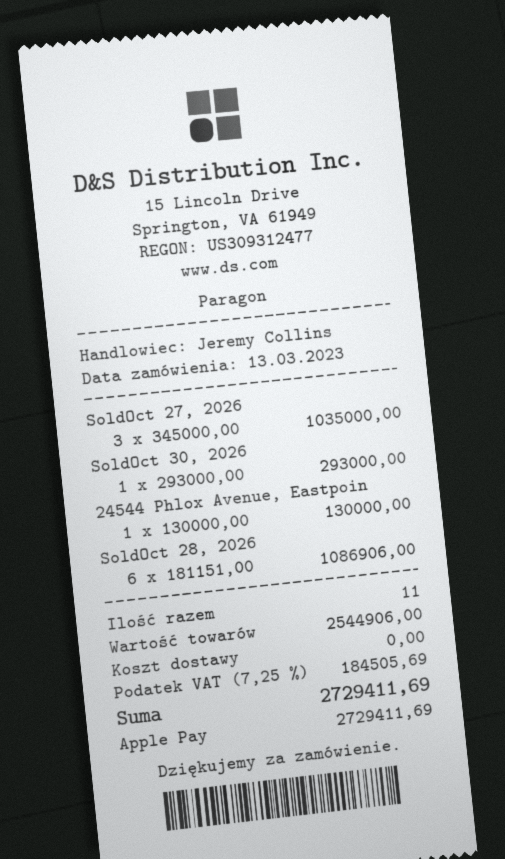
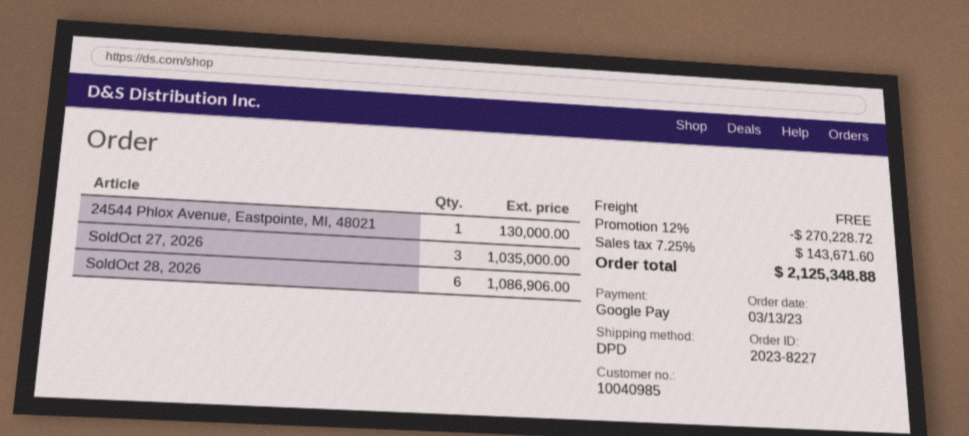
payment method: Apple Pay -> Google Pay
SoldOct 30, 2026: 1 for 293000.00 -> none
discount: none -> 12% = 270228.72
tax: 7.25% = 184505.69 -> 7.25% = 143671.60
total: 2729411.69 -> 2125348.88

